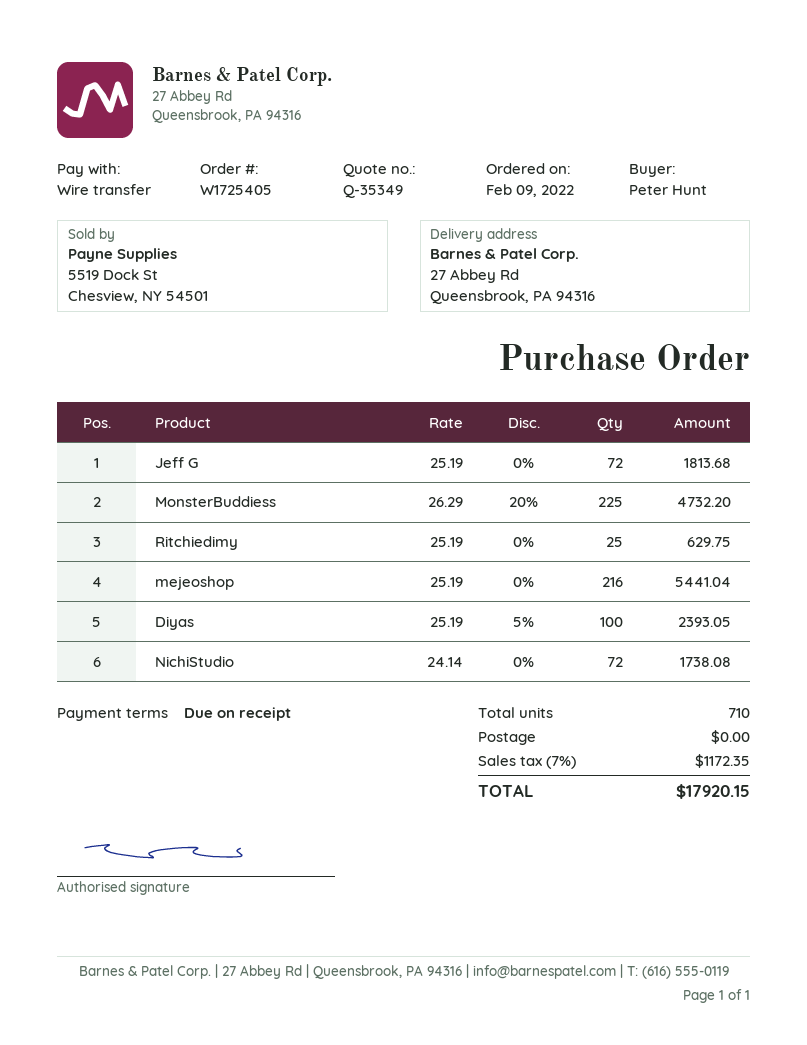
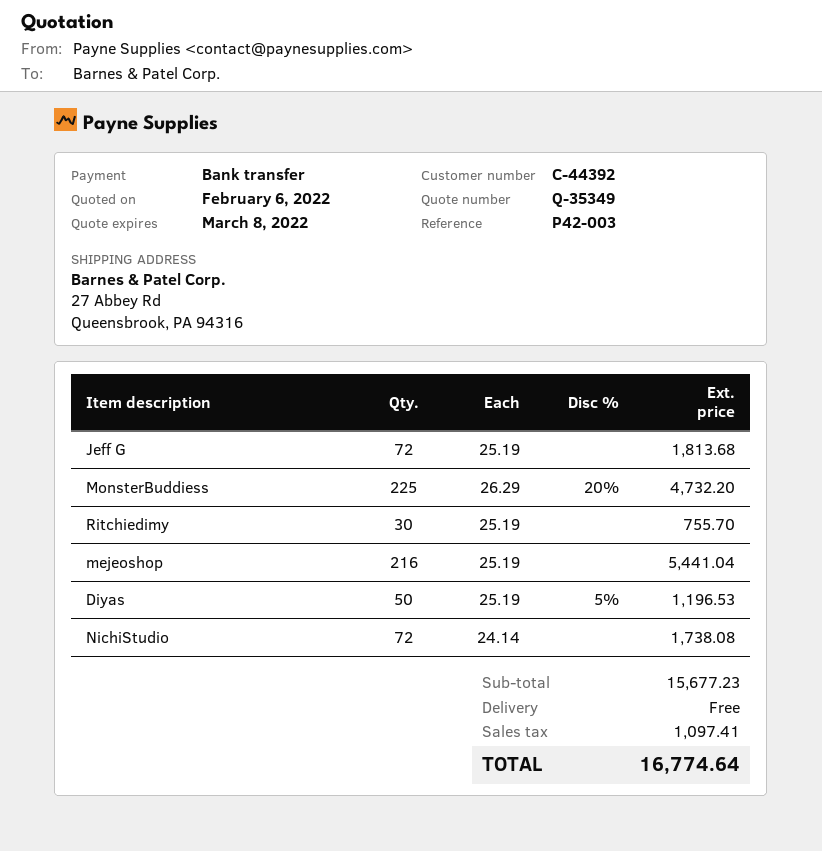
Ritchiedimy: 25 x 25.19 = 629.75 -> 30 x 25.19 = 755.70
Diyas: 100 x 25.19 - 5% = 2393.05 -> 50 x 25.19 - 5% = 1196.53
tax: 1172.35 -> 1097.41
total: 17920.15 -> 16774.64

